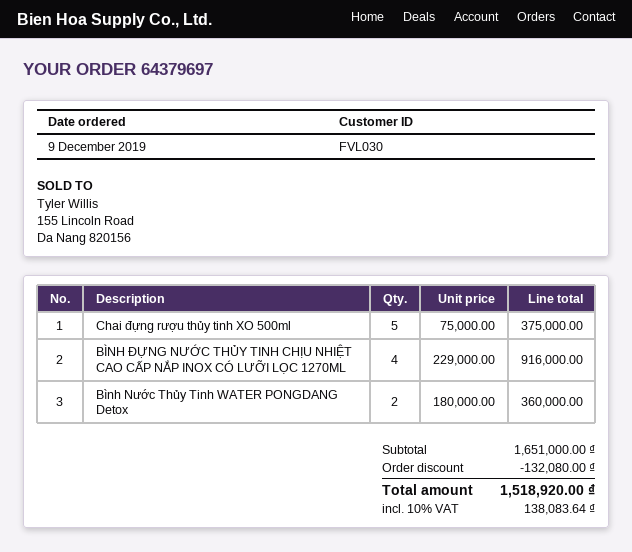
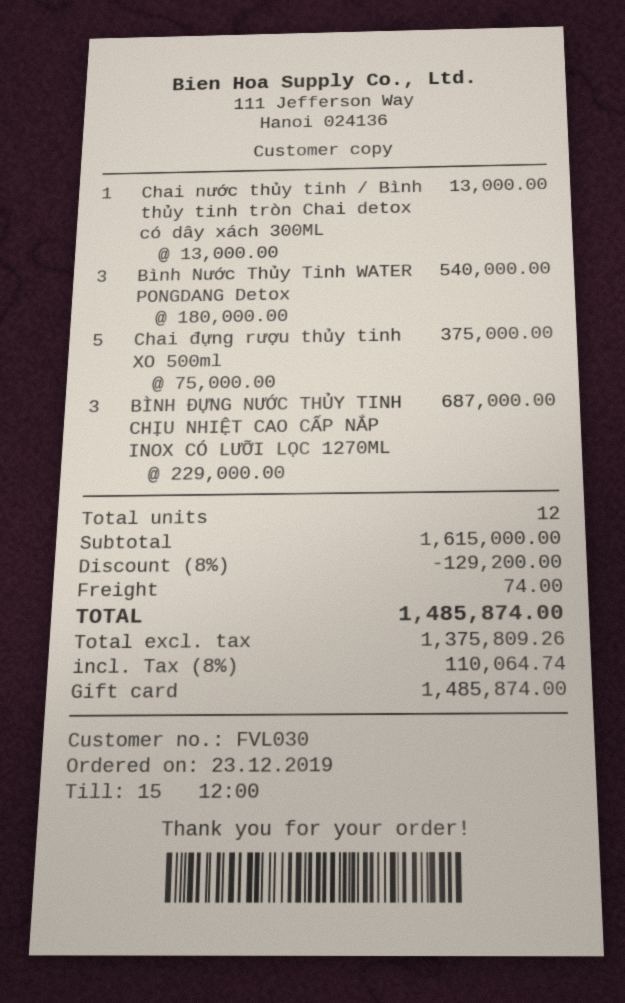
order date: 2019-12-09 -> 2019-12-23
BÌNH ĐỰNG NƯỚC THỦY TINH CHỊU NHIỆT CAO CẤP NẮP INOX CÓ LƯỠI LỌC 1270ML: 4 x 229000.00 = 916000.00 -> 3 x 229000.00 = 687000.00
Bình Nước Thủy Tinh WATER PONGDANG Detox: 2 x 180000.00 = 360000.00 -> 3 x 180000.00 = 540000.00
Chai nước thủy tinh / Bình thủy tinh tròn Chai detox có dây xách 300ML: none -> 1 x 13000.00 = 13000.00
subtotal: 1651000.00 -> 1615000.00
discount: 132080.00 -> 129200.00
shipping: none -> 74.00
tax: 10% = 138083.64 -> 8% = 110064.74
total: 1518920.00 -> 1485874.00

